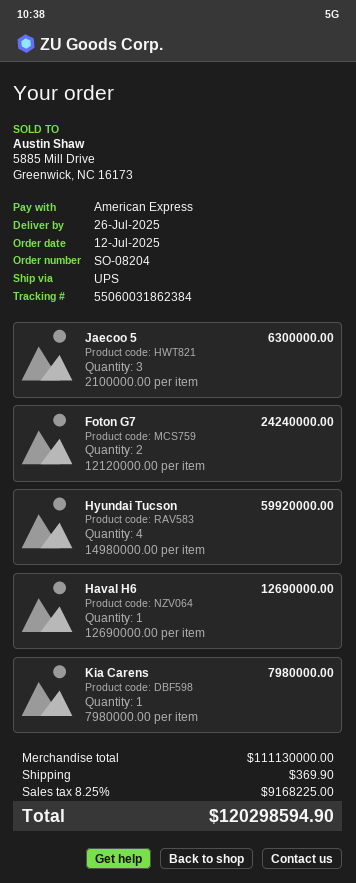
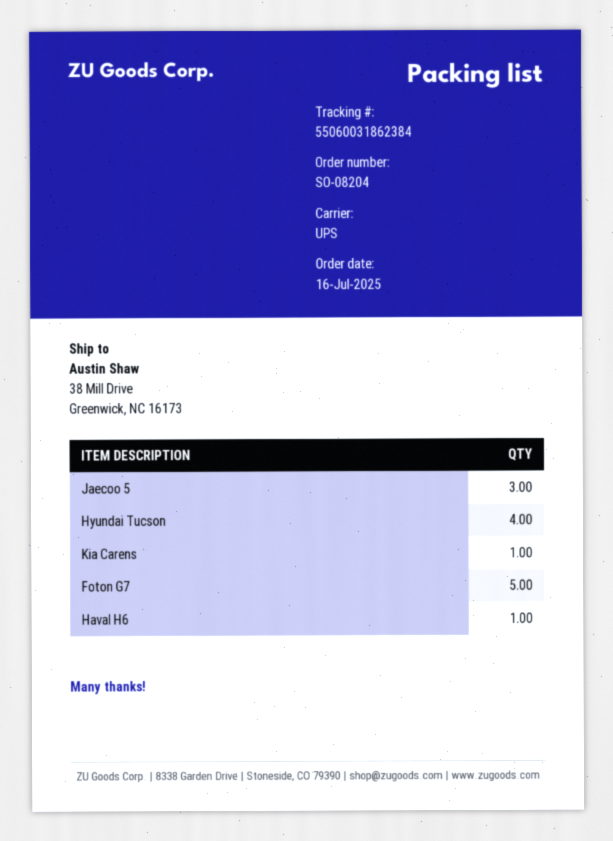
order date: 2025-07-12 -> 2025-07-16
Foton G7: 2 -> 5

